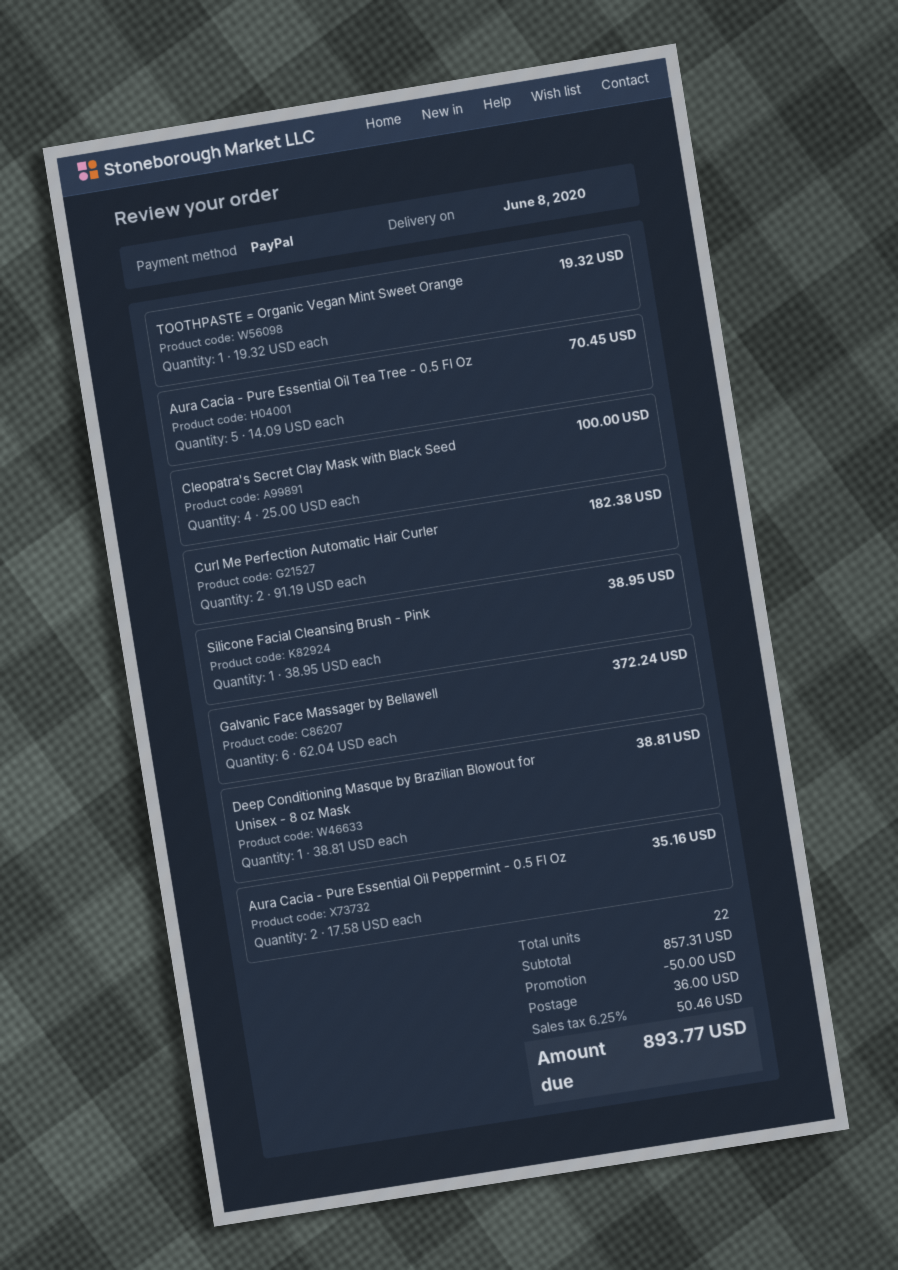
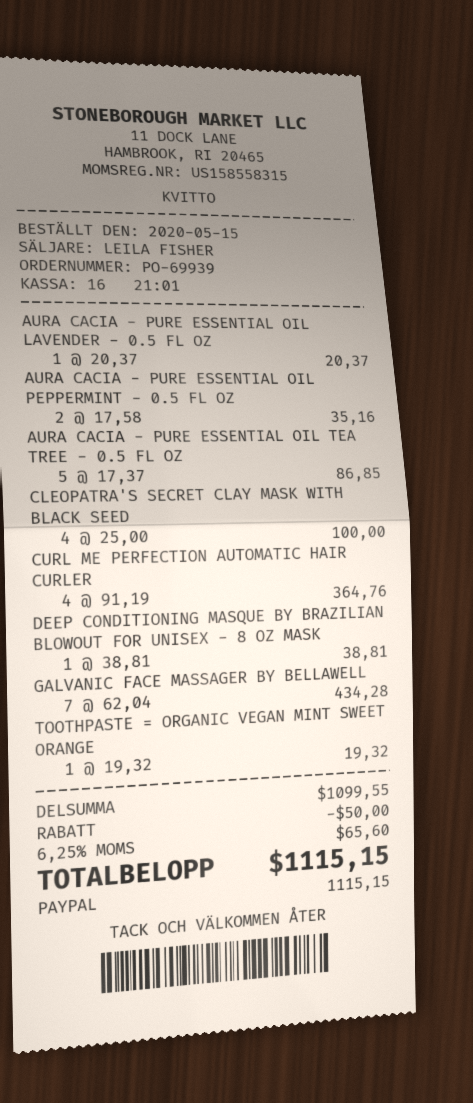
Aura Cacia - Pure Essential Oil Tea Tree - 0.5 Fl Oz: 5 x 14.09 = 70.45 -> 5 x 17.37 = 86.85
Curl Me Perfection Automatic Hair Curler: 2 x 91.19 = 182.38 -> 4 x 91.19 = 364.76
Silicone Facial Cleansing Brush - Pink: 1 x 38.95 = 38.95 -> none
Galvanic Face Massager by Bellawell: 6 x 62.04 = 372.24 -> 7 x 62.04 = 434.28
AURA CACIA - PURE ESSENTIAL OIL LAVENDER - 0.5 FL OZ: none -> 1 x 20.37 = 20.37
subtotal: 857.31 -> 1099.55
shipping: 36.00 -> none
tax: 6.25% = 50.46 -> 6.25% = 65.60
total: 893.77 -> 1115.15

